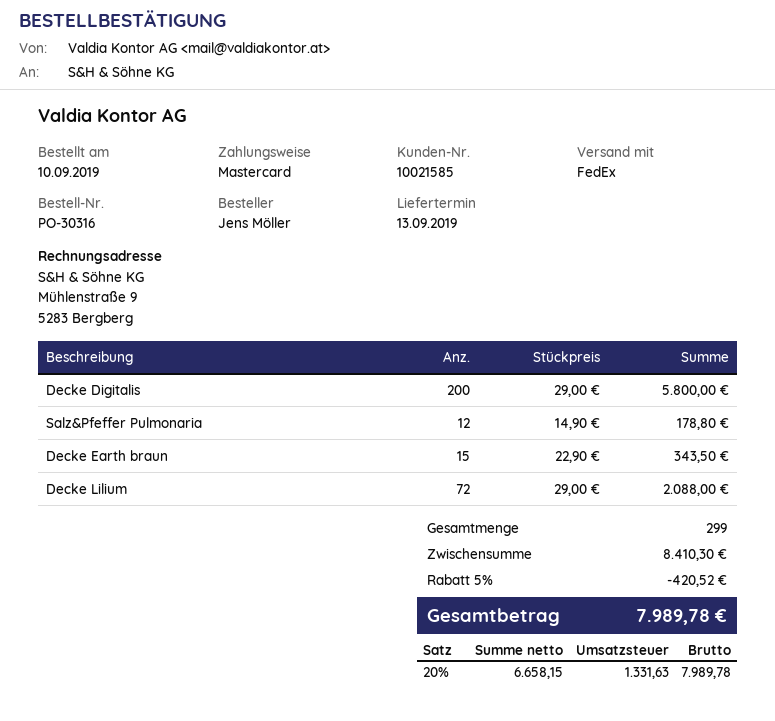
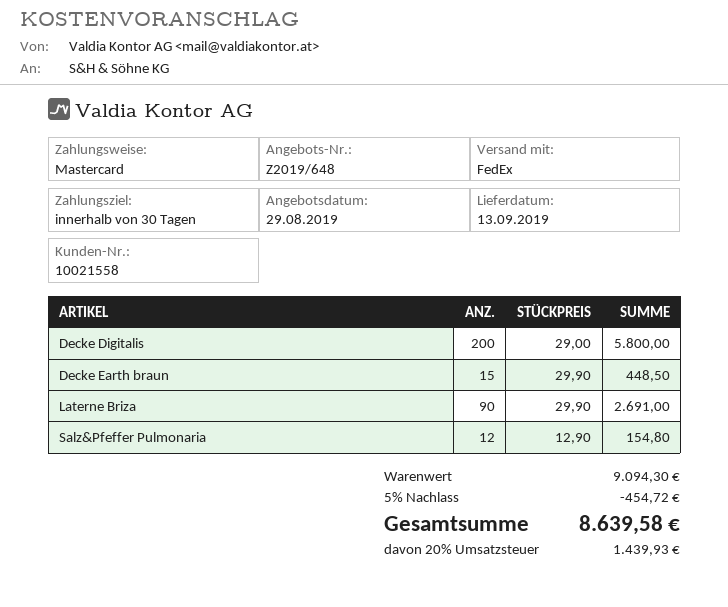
customer number: 10021585 -> 10021558
Salz&Pfeffer Pulmonaria: 12 x 14.90 = 178.80 -> 12 x 12.90 = 154.80
Decke Earth braun: 15 x 22.90 = 343.50 -> 15 x 29.90 = 448.50
Decke Lilium: 72 x 29.00 = 2088.00 -> none
Laterne Briza: none -> 90 x 29.90 = 2691.00
subtotal: 8410.30 -> 9094.30
discount: 5% = 420.52 -> 5% = 454.72
tax: 20% = 1331.63 -> 20% = 1439.93
total: 7989.78 -> 8639.58

